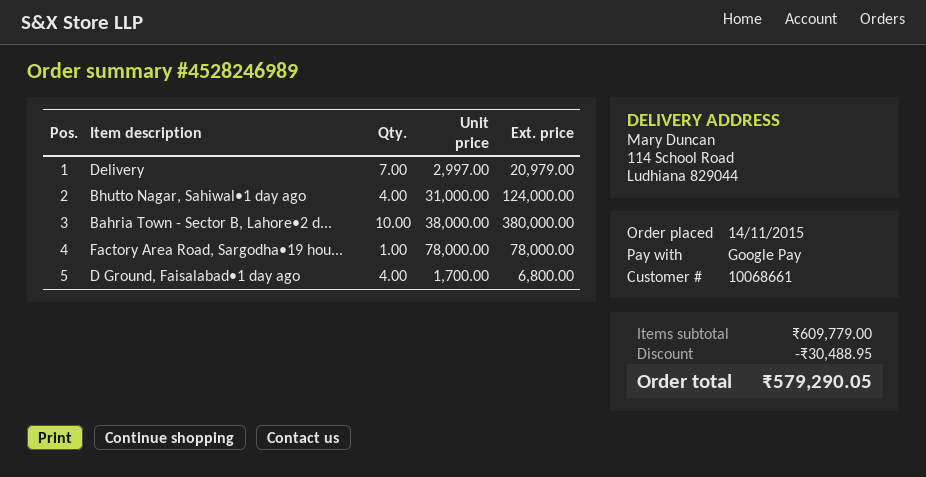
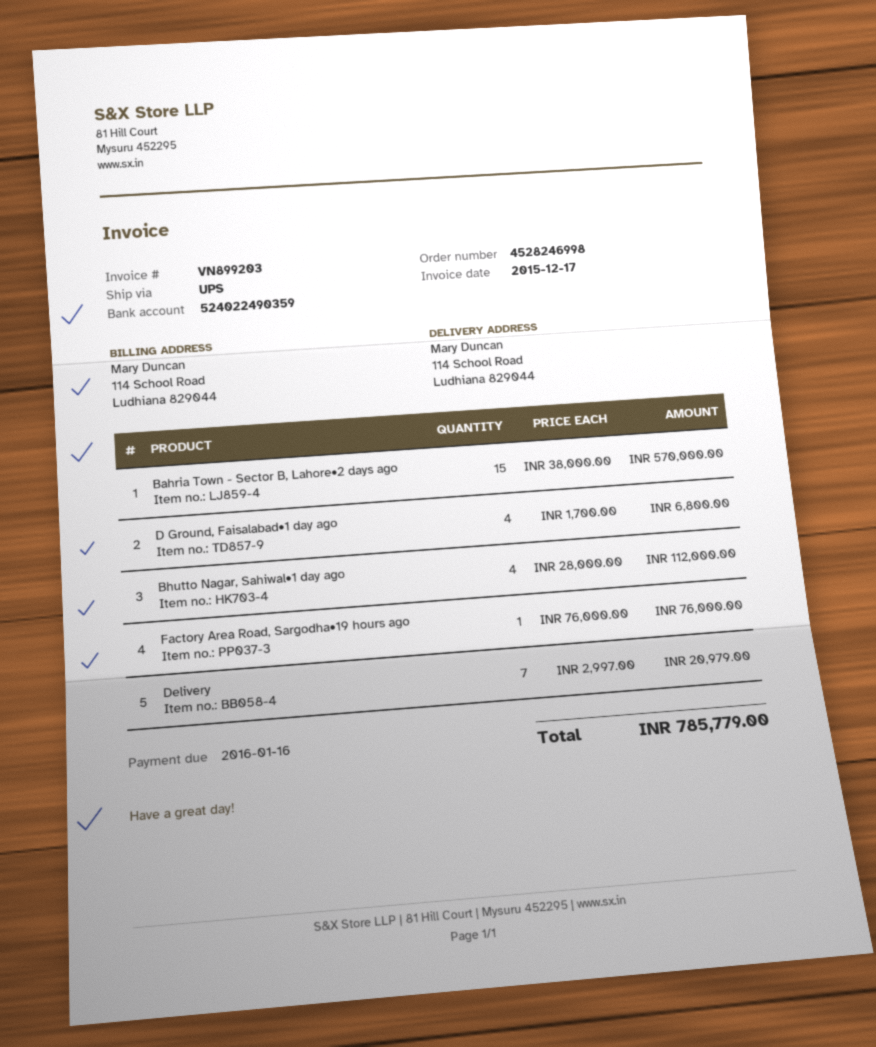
order number: 4528246989 -> 4528246998
Bhutto Nagar, Sahiwal•1 day ago: 4 x 31000.00 = 124000.00 -> 4 x 28000.00 = 112000.00
Bahria Town - Sector B, Lahore•2 d...: 10 x 38000.00 = 380000.00 -> 15 x 38000.00 = 570000.00
Factory Area Road, Sargodha•19 hou...: 1 x 78000.00 = 78000.00 -> 1 x 76000.00 = 76000.00
discount: 30488.95 -> none
total: 579290.05 -> 785779.00

